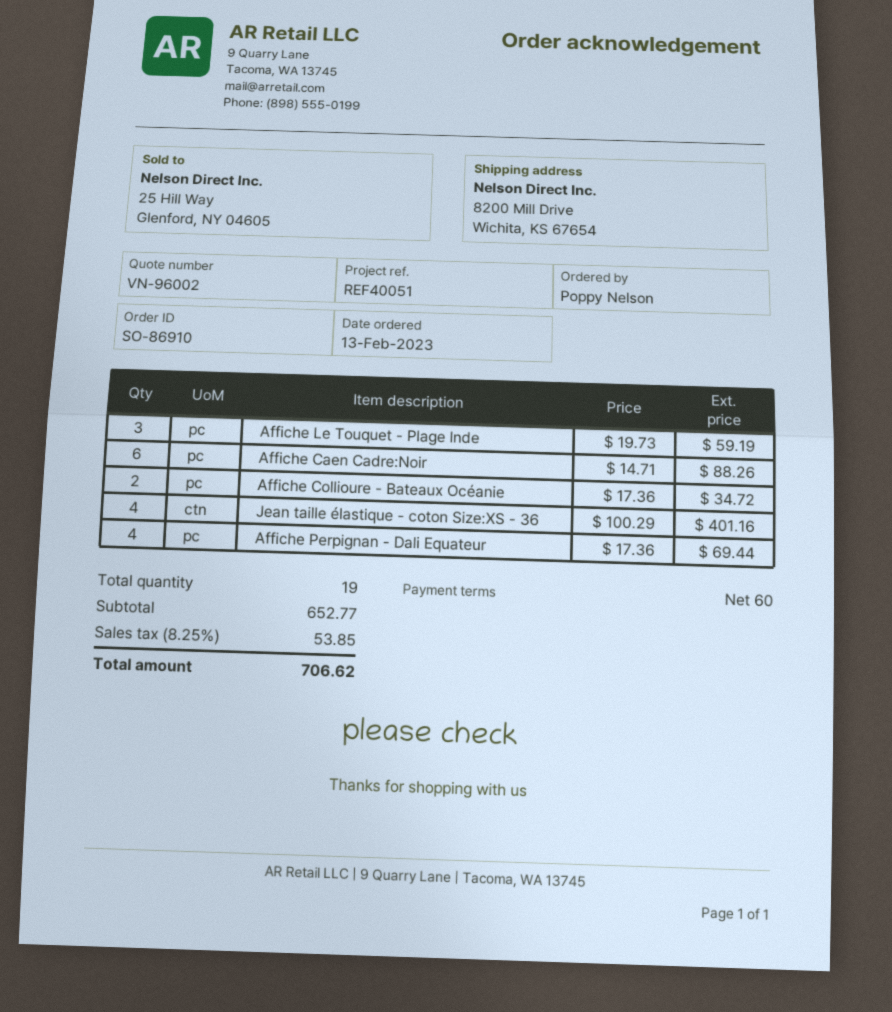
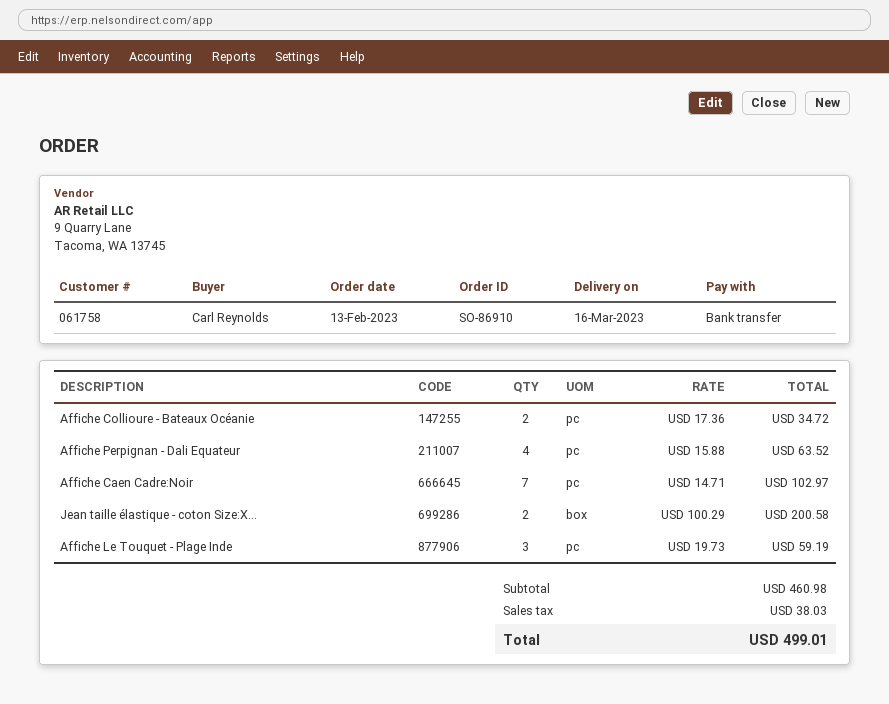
ordered by: Poppy Nelson -> Carl Reynolds
Affiche Caen Cadre:Noir: 6 x 14.71 = 88.26 -> 7 x 14.71 = 102.97
Jean taille élastique - coton Size:XS - 36: 4 x 100.29 = 401.16 -> 2 x 100.29 = 200.58
Affiche Perpignan - Dali Equateur: 4 x 17.36 = 69.44 -> 4 x 15.88 = 63.52
subtotal: 652.77 -> 460.98
tax: 53.85 -> 38.03
total: 706.62 -> 499.01

